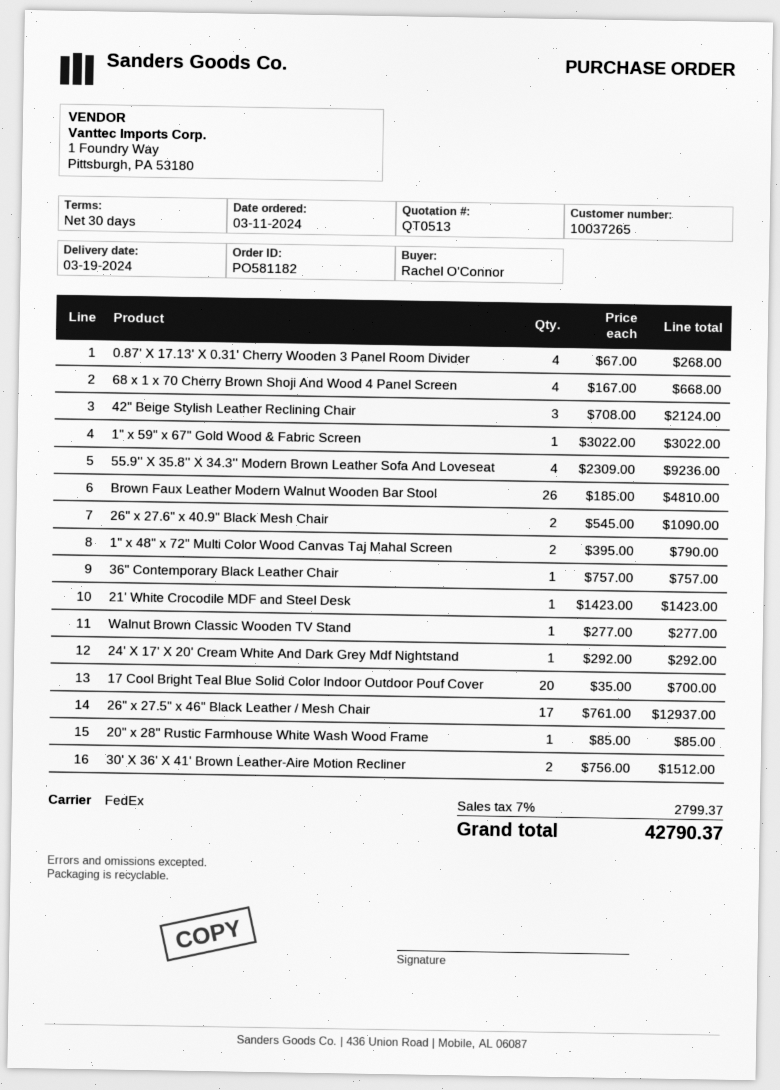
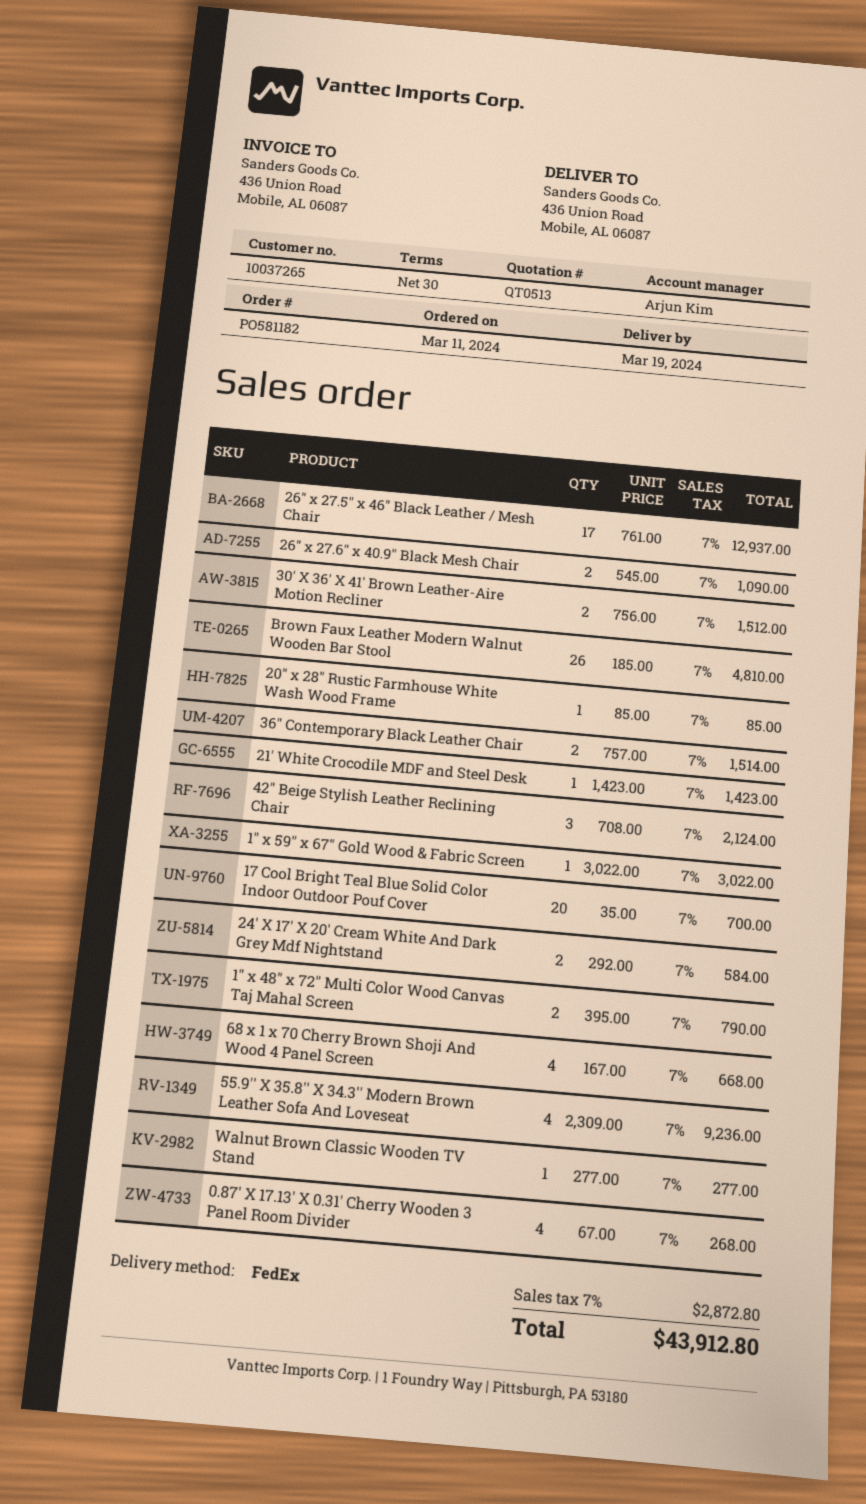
36" Contemporary Black Leather Chair: 1 x 757.00 = 757.00 -> 2 x 757.00 = 1514.00
24' X 17' X 20' Cream White And Dark Grey Mdf Nightstand: 1 x 292.00 = 292.00 -> 2 x 292.00 = 584.00
tax: 7% = 2799.37 -> 7% = 2872.80
total: 42790.37 -> 43912.80

